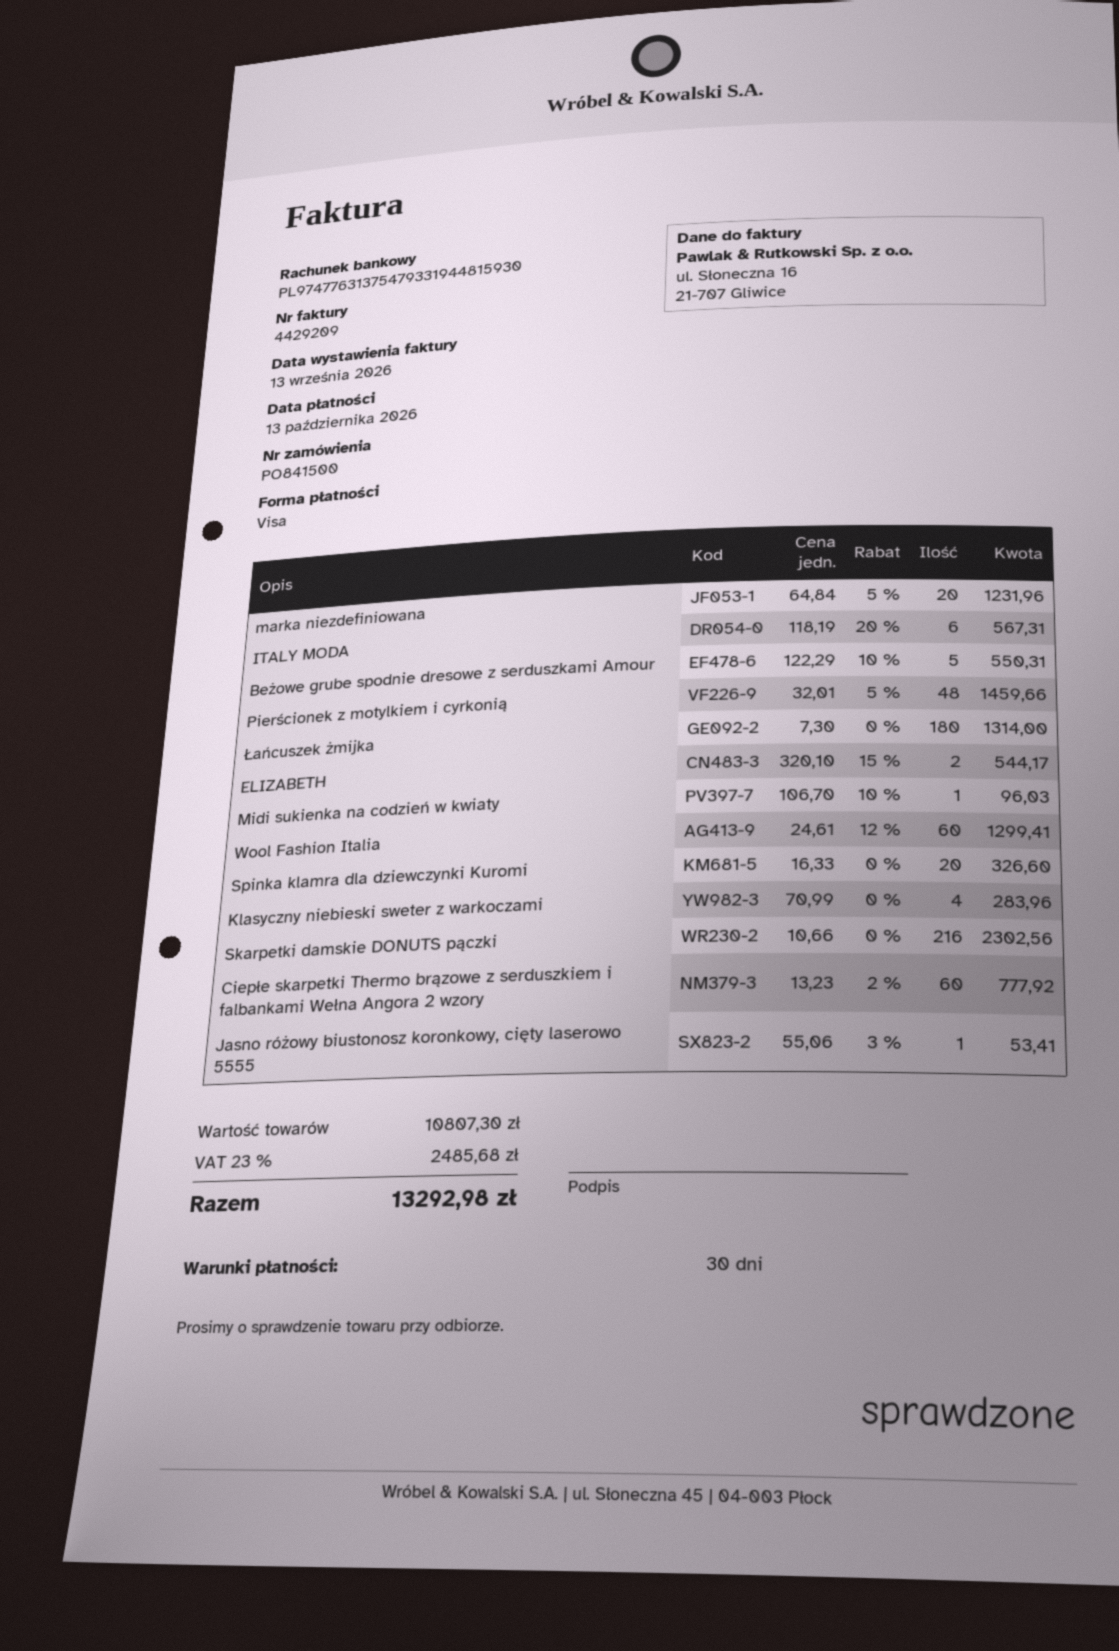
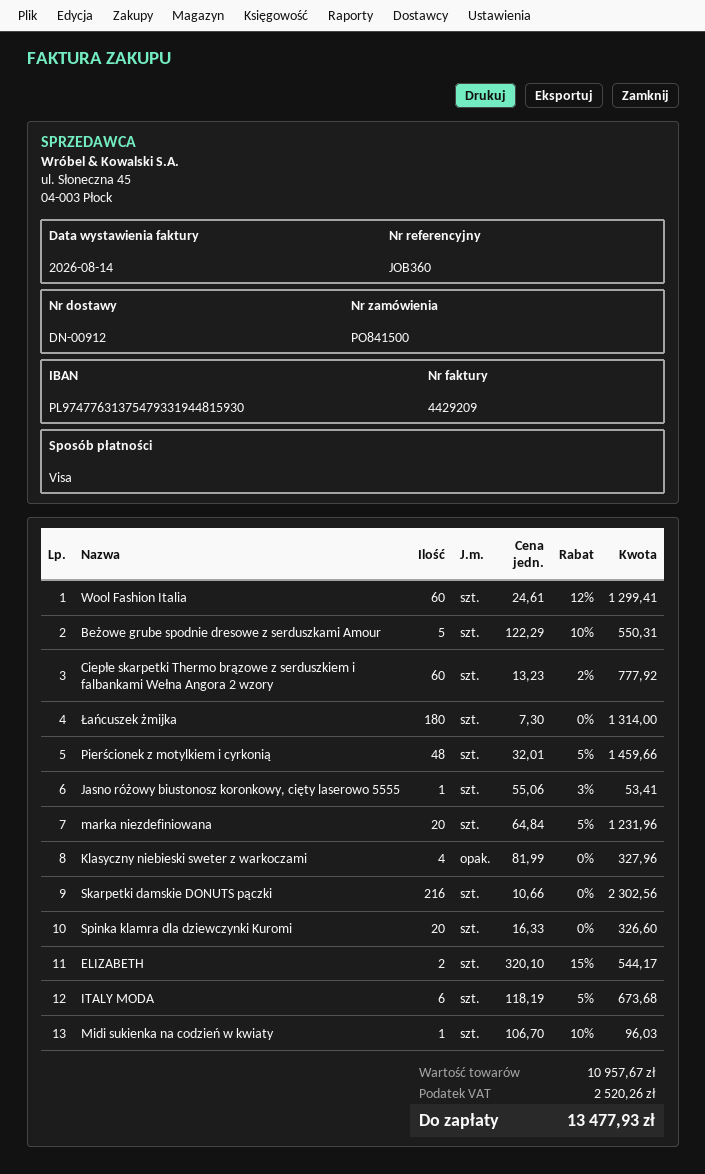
invoice date: 2026-09-13 -> 2026-08-14
ITALY MODA: 6 x 118.19 - 20% = 567.31 -> 6 x 118.19 - 5% = 673.68
Klasyczny niebieski sweter z warkoczami: 4 x 70.99 = 283.96 -> 4 x 81.99 = 327.96
subtotal: 10807.30 -> 10957.67
tax: 2485.68 -> 2520.26
total: 13292.98 -> 13477.93

